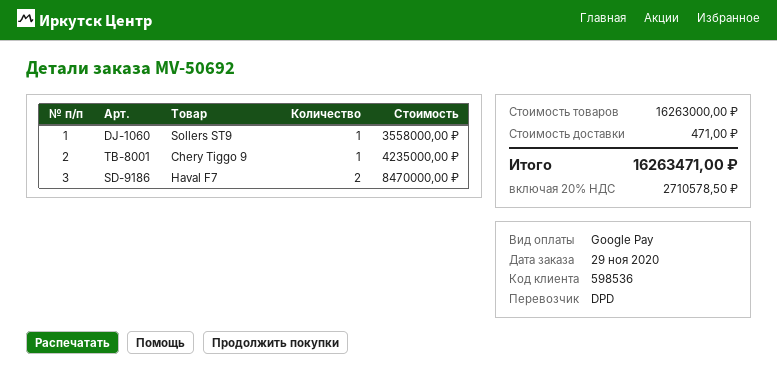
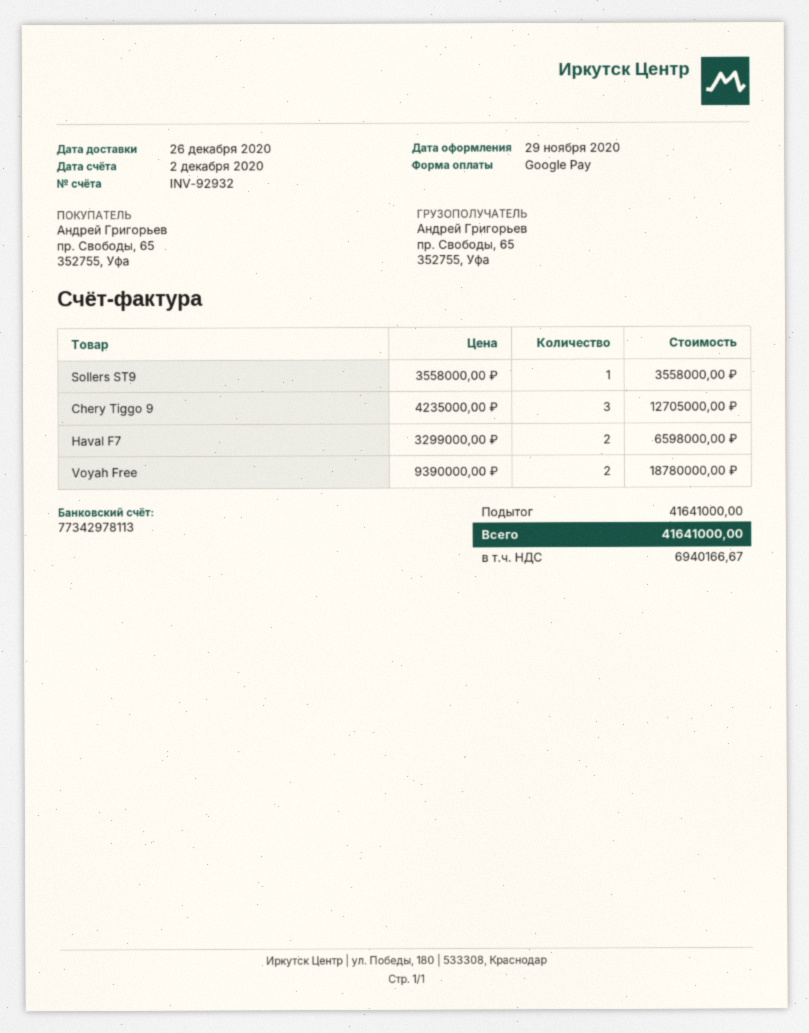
Chery Tiggo 9: 1 for 4235000.00 -> 3 for 12705000.00
Haval F7: 2 for 8470000.00 -> 2 for 6598000.00
Voyah Free: none -> 2 for 18780000.00
subtotal: 16263000.00 -> 41641000.00
shipping: 471.00 -> none
tax: 2710578.50 -> 6940166.67
total: 16263471.00 -> 41641000.00

